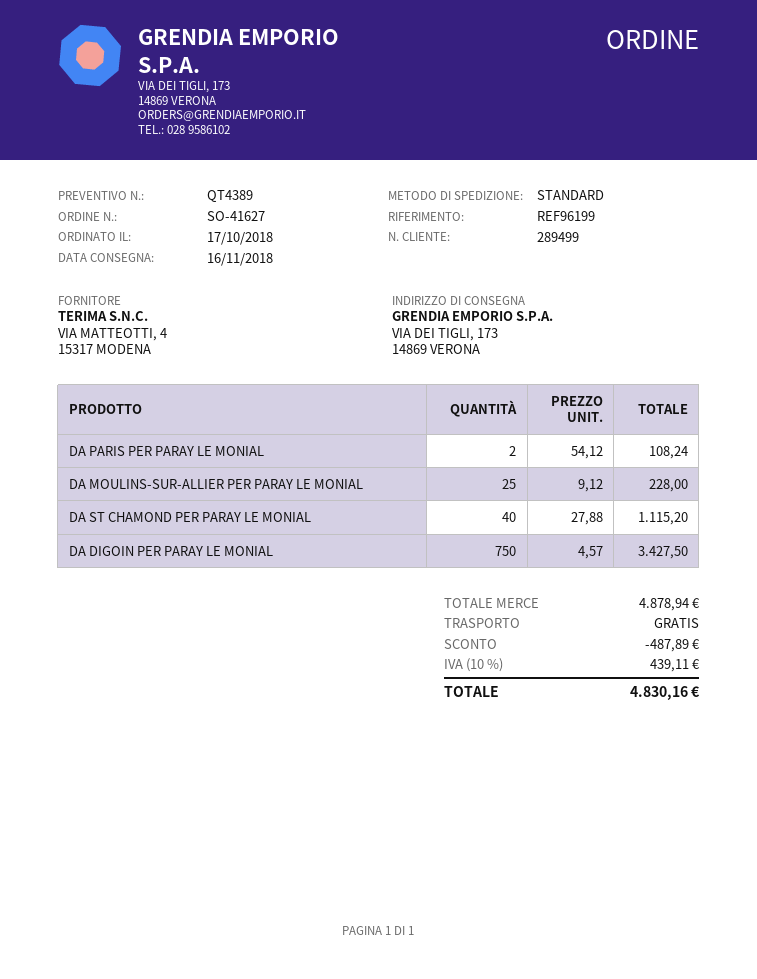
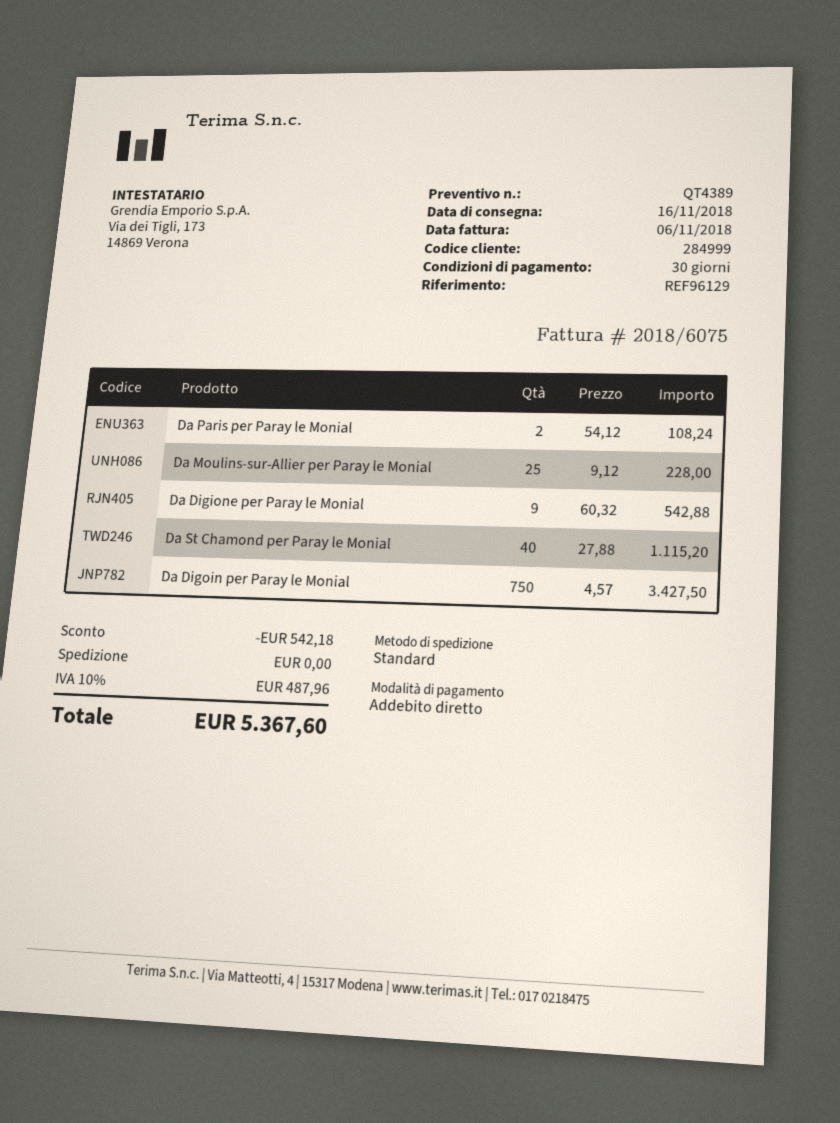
customer number: 289499 -> 284999
reference: REF96199 -> REF96129
Da Digione per Paray le Monial: none -> 9 x 60.32 = 542.88
discount: 487.89 -> 542.18
tax: 10% = 439.11 -> 10% = 487.96
total: 4830.16 -> 5367.60

